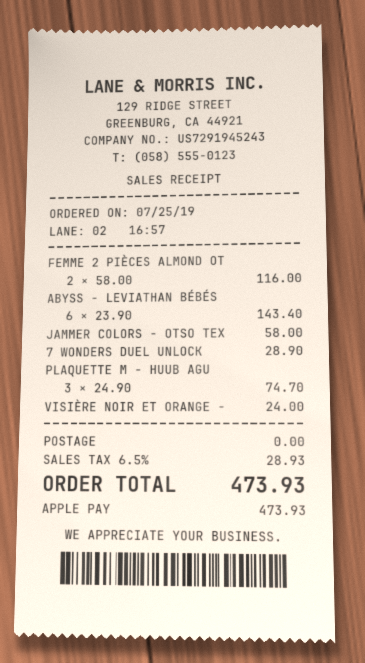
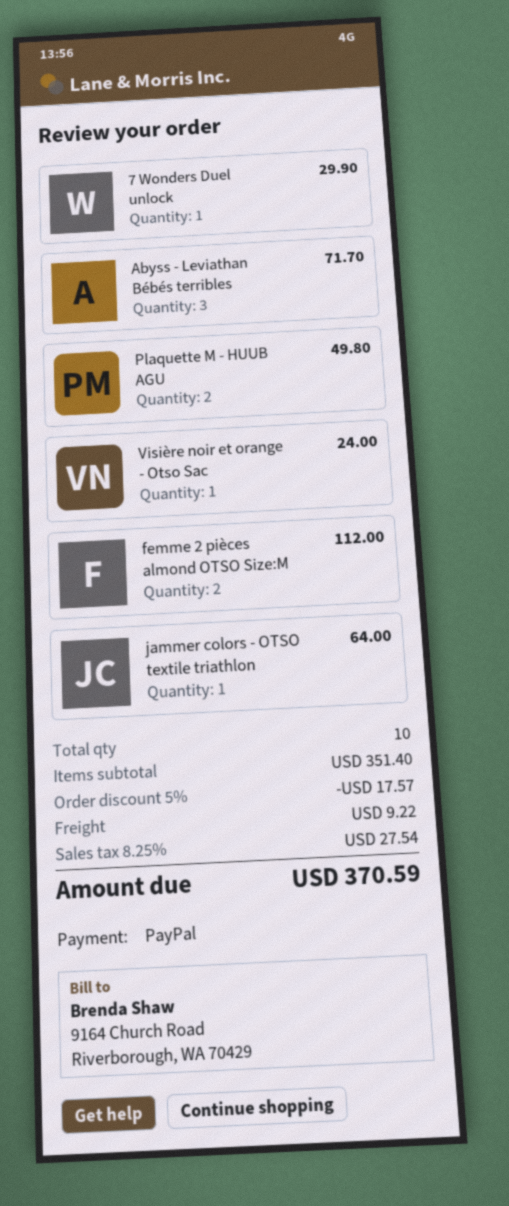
payment method: Apple Pay -> PayPal
FEMME 2 PIÈCES ALMOND OT: 2 for 116.00 -> 2 for 112.00
ABYSS - LEVIATHAN BÉBÉS: 6 for 143.40 -> 3 for 71.70
JAMMER COLORS - OTSO TEX: 1 for 58.00 -> 1 for 64.00
7 WONDERS DUEL UNLOCK: 1 for 28.90 -> 1 for 29.90
PLAQUETTE M - HUUB AGU: 3 for 74.70 -> 2 for 49.80
discount: none -> 5% = 17.57
shipping: 0.00 -> 9.22
tax: 6.5% = 28.93 -> 8.25% = 27.54
total: 473.93 -> 370.59

